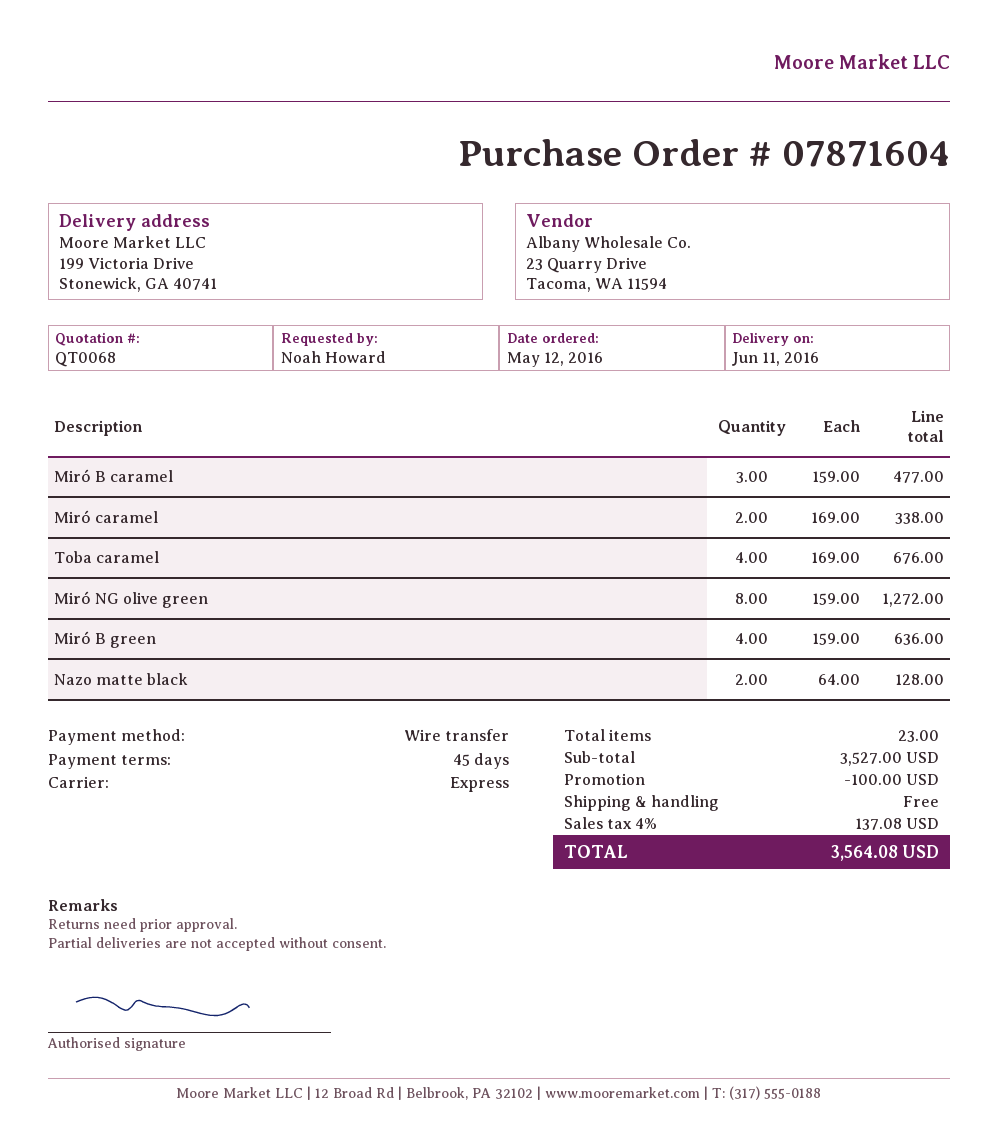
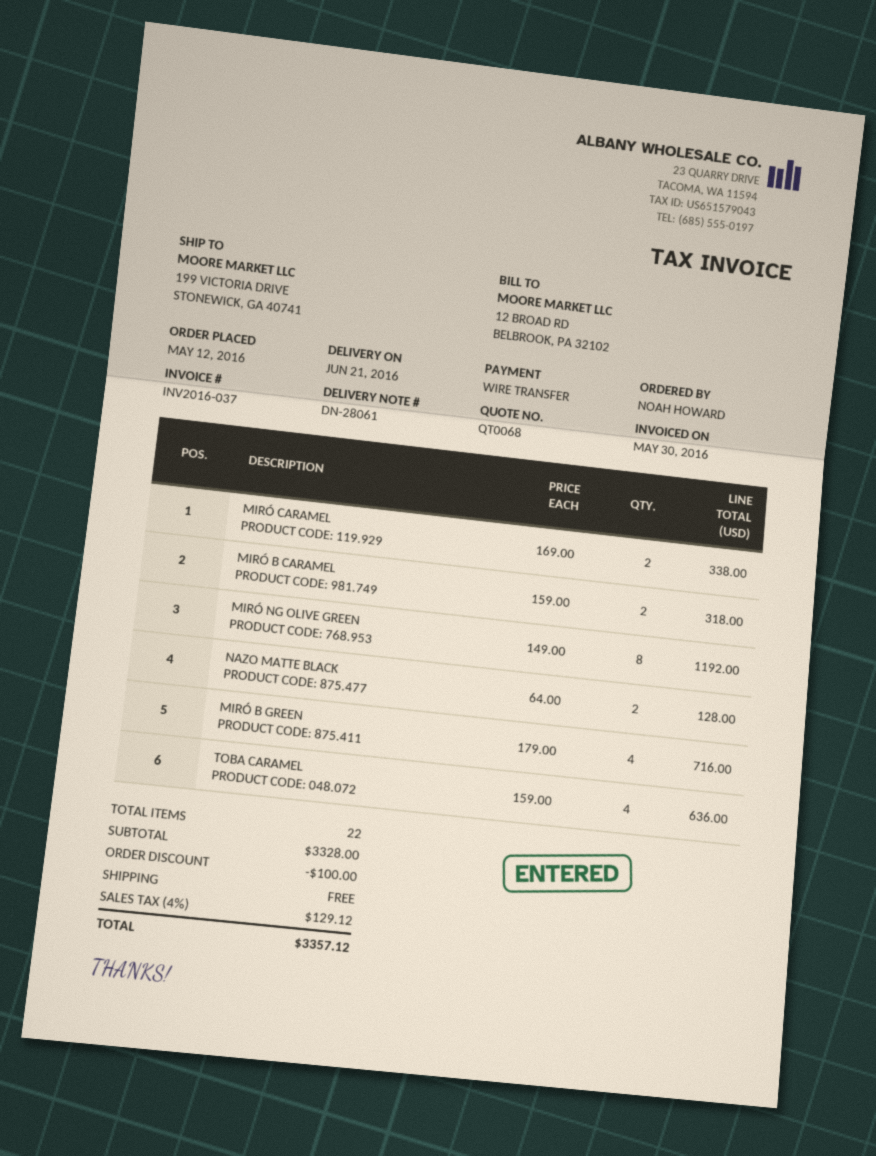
delivery date: 2016-06-11 -> 2016-06-21
Miró B caramel: 3 x 159.00 = 477.00 -> 2 x 159.00 = 318.00
Toba caramel: 4 x 169.00 = 676.00 -> 4 x 159.00 = 636.00
Miró NG olive green: 8 x 159.00 = 1272.00 -> 8 x 149.00 = 1192.00
Miró B green: 4 x 159.00 = 636.00 -> 4 x 179.00 = 716.00
total quantity: 23 -> 22
subtotal: 3527.00 -> 3328.00
tax: 4% = 137.08 -> 4% = 129.12
total: 3564.08 -> 3357.12

